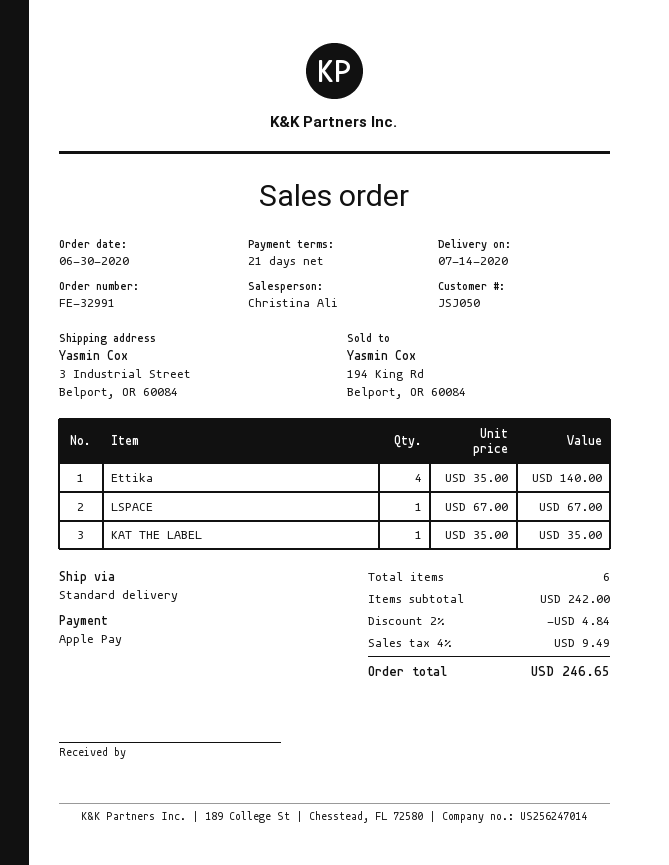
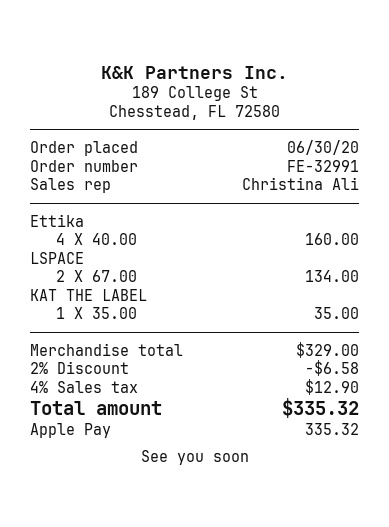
Ettika: 4 x 35.00 = 140.00 -> 4 x 40.00 = 160.00
LSPACE: 1 x 67.00 = 67.00 -> 2 x 67.00 = 134.00
subtotal: 242.00 -> 329.00
discount: 2% = 4.84 -> 2% = 6.58
tax: 4% = 9.49 -> 4% = 12.90
total: 246.65 -> 335.32

